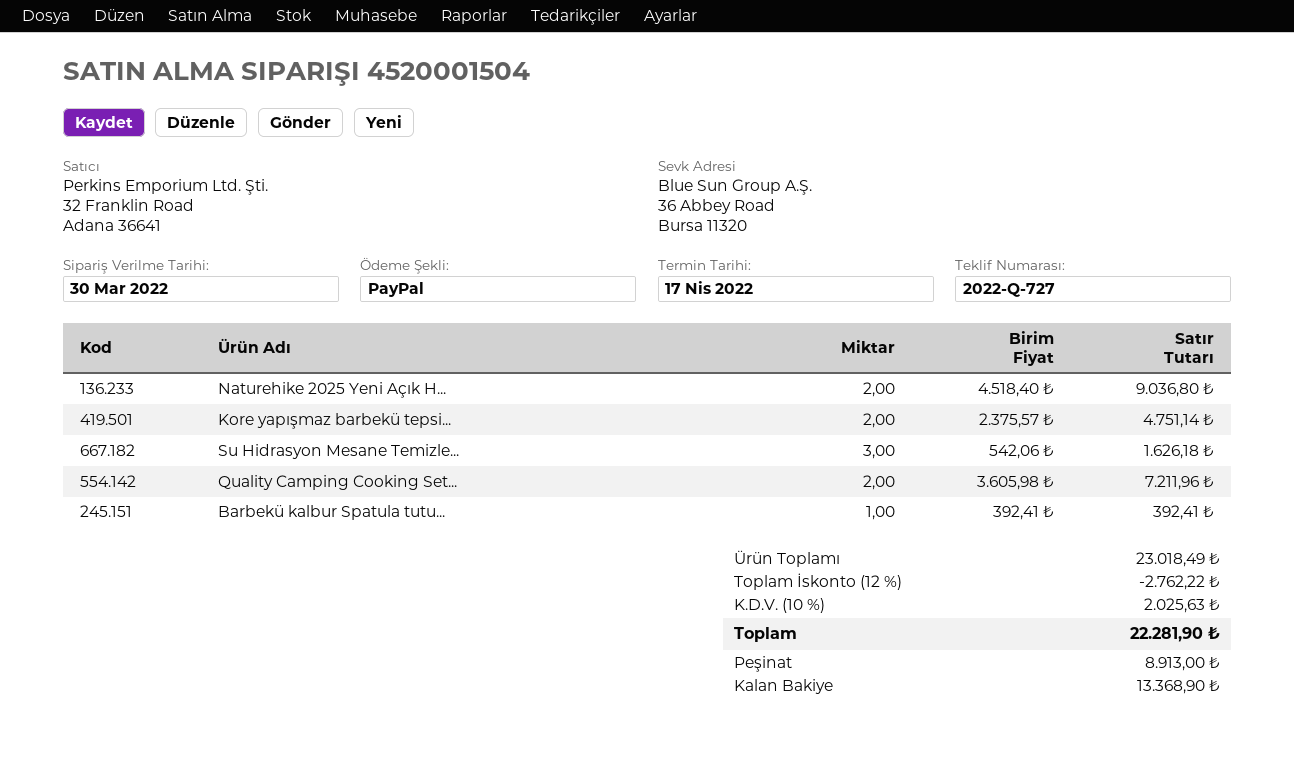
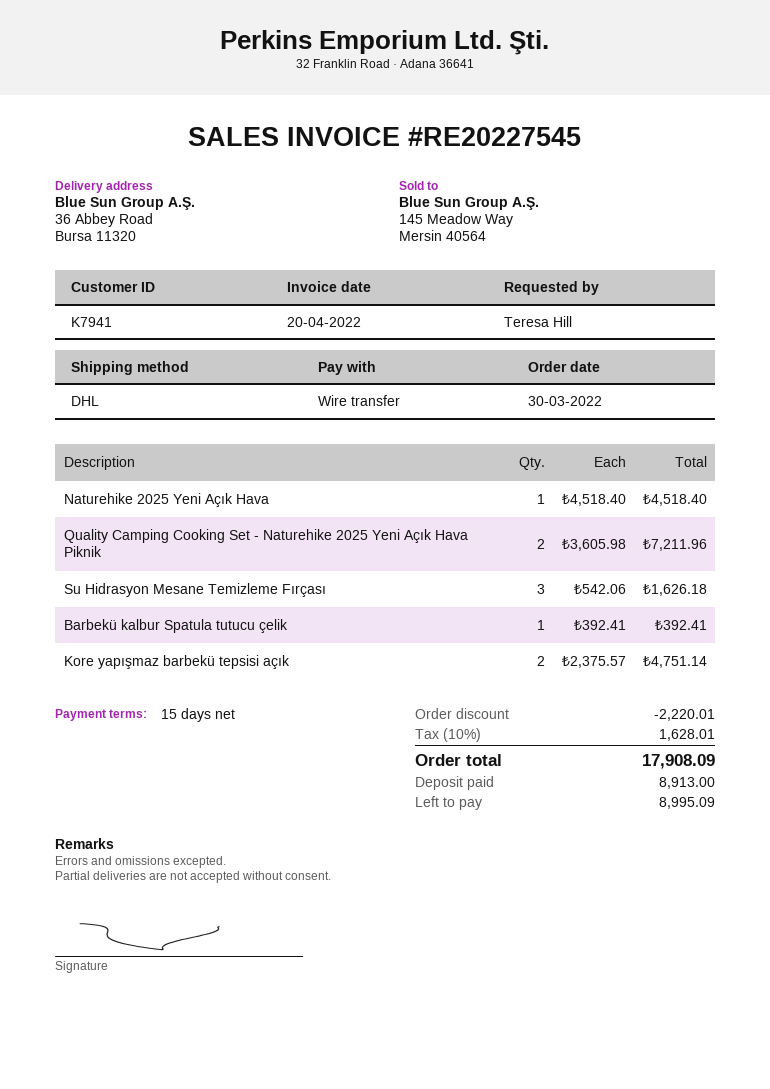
payment method: PayPal -> bank transfer
Naturehike 2025 Yeni Açık H...: 2 x 4518.40 = 9036.80 -> 1 x 4518.40 = 4518.40
discount: 2762.22 -> 2220.01
tax: 10% = 2025.63 -> 10% = 1628.01
total: 22281.90 -> 17908.09
balance: 13368.90 -> 8995.09

